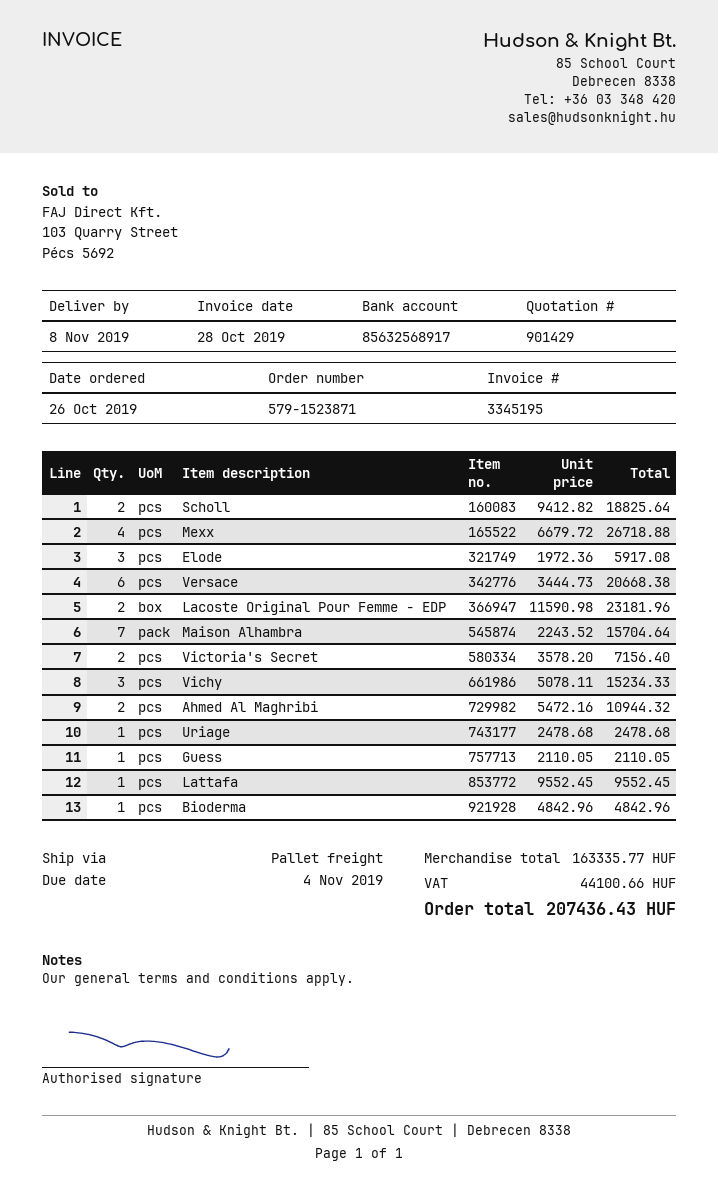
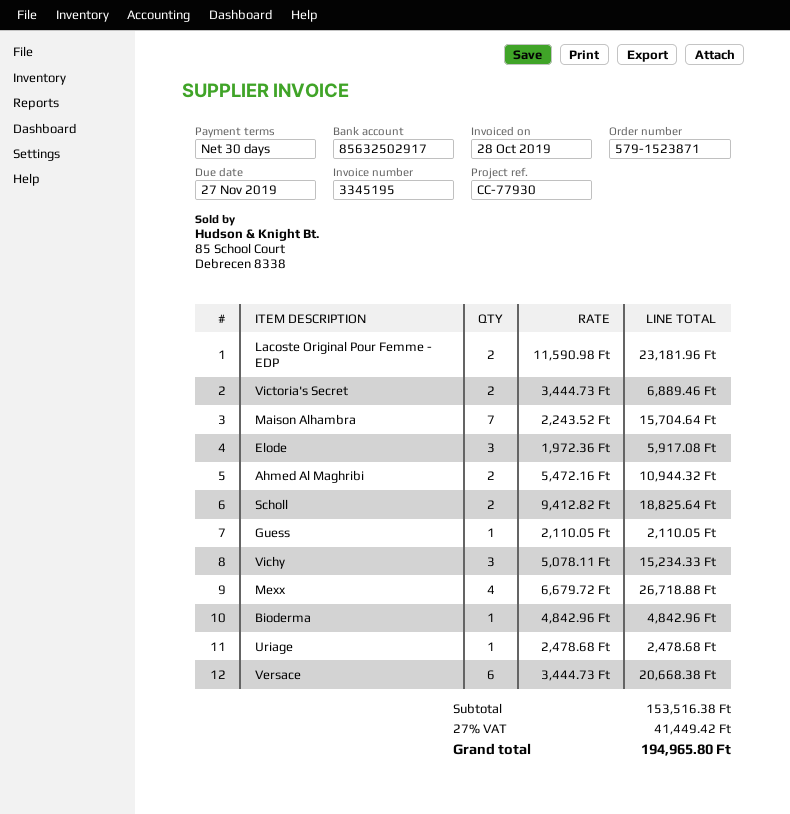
due date: 2019-11-04 -> 2019-11-27
bank account: 85632568917 -> 85632502917
Victoria's Secret: 2 x 3578.20 = 7156.40 -> 2 x 3444.73 = 6889.46
Lattafa: 1 x 9552.45 = 9552.45 -> none
subtotal: 163335.77 -> 153516.38
tax: 44100.66 -> 41449.42
total: 207436.43 -> 194965.80

